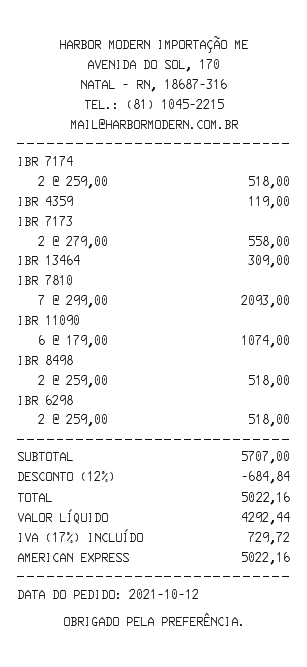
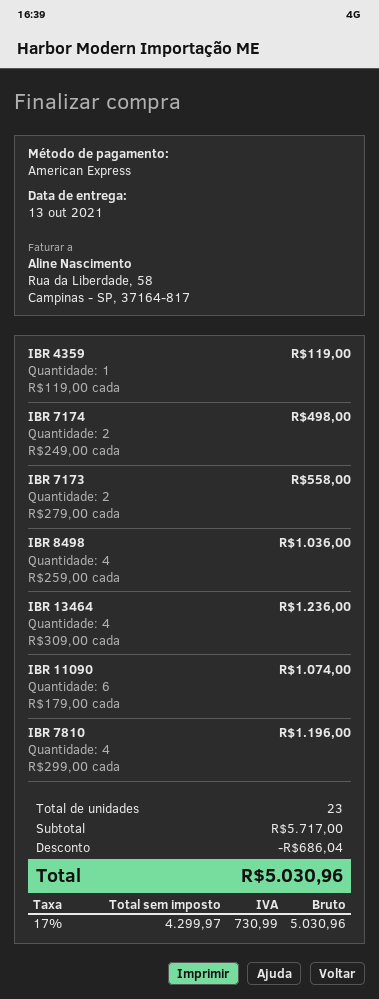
IBR 7174: 2 x 259.00 = 518.00 -> 2 x 249.00 = 498.00
IBR 13464: 1 x 309.00 = 309.00 -> 4 x 309.00 = 1236.00
IBR 7810: 7 x 299.00 = 2093.00 -> 4 x 299.00 = 1196.00
IBR 8498: 2 x 259.00 = 518.00 -> 4 x 259.00 = 1036.00
IBR 6298: 2 x 259.00 = 518.00 -> none
subtotal: 5707.00 -> 5717.00
discount: 684.84 -> 686.04
net: 4292.44 -> 4299.97
tax: 17% = 729.72 -> 17% = 730.99
total: 5022.16 -> 5030.96

